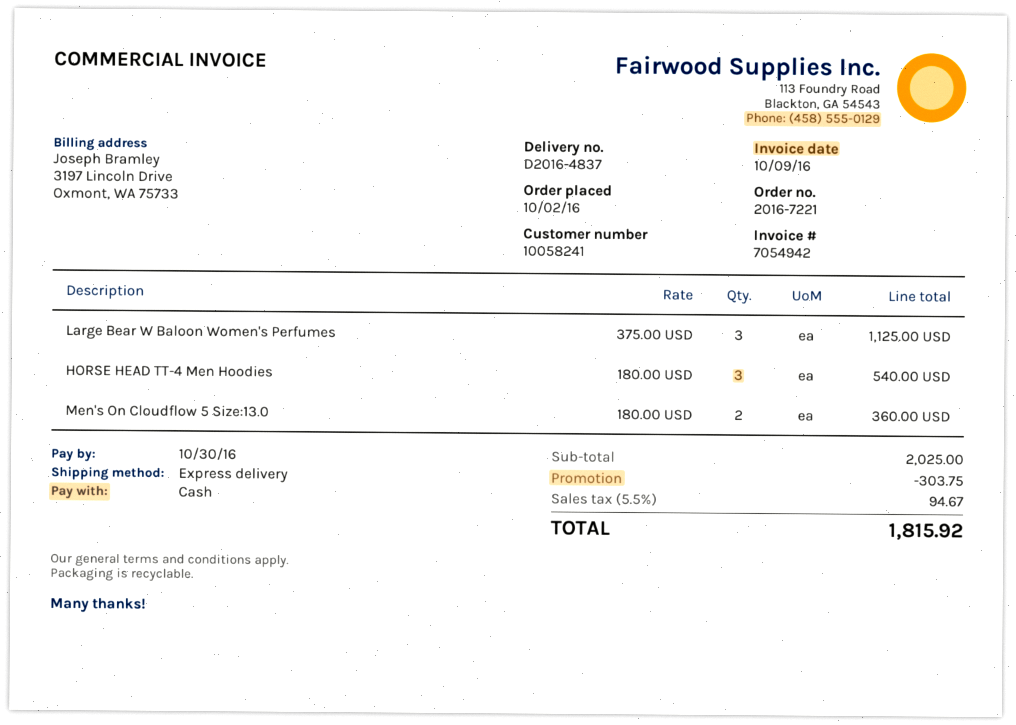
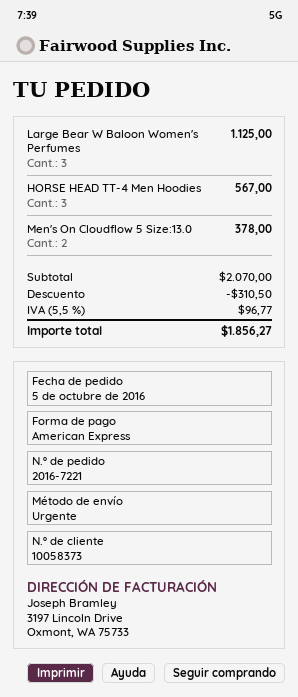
order date: 2016-10-02 -> 2016-10-05
customer number: 10058241 -> 10058373
payment method: cash -> American Express
HORSE HEAD TT-4 Men Hoodies: 3 for 540.00 -> 3 for 567.00
Men's On Cloudflow 5 Size:13.0: 2 for 360.00 -> 2 for 378.00
subtotal: 2025.00 -> 2070.00
discount: 303.75 -> 310.50
tax: 5.5% = 94.67 -> 5.5% = 96.77
total: 1815.92 -> 1856.27

